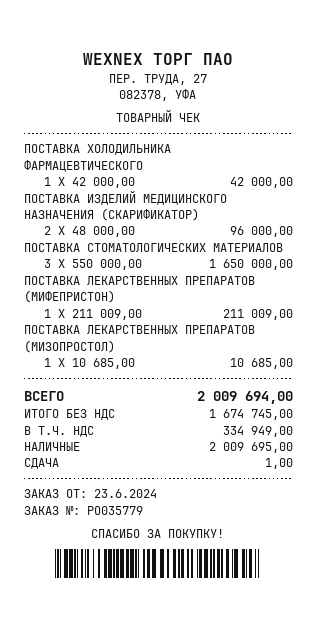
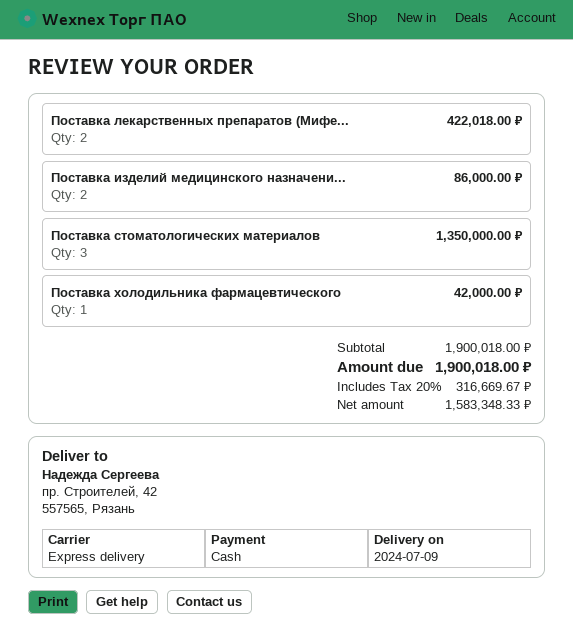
ПОСТАВКА ИЗДЕЛИЙ МЕДИЦИНСКОГО НАЗНАЧЕНИЯ (СКАРИФИКАТОР): 2 for 96000.00 -> 2 for 86000.00
ПОСТАВКА СТОМАТОЛОГИЧЕСКИХ МАТЕРИАЛОВ: 3 for 1650000.00 -> 3 for 1350000.00
ПОСТАВКА ЛЕКАРСТВЕННЫХ ПРЕПАРАТОВ (МИФЕПРИСТОН): 1 for 211009.00 -> 2 for 422018.00
ПОСТАВКА ЛЕКАРСТВЕННЫХ ПРЕПАРАТОВ (МИЗОПРОСТОЛ): 1 for 10685.00 -> none
net: 1674745.00 -> 1583348.33
tax: 334949.00 -> 316669.67
total: 2009694.00 -> 1900018.00

